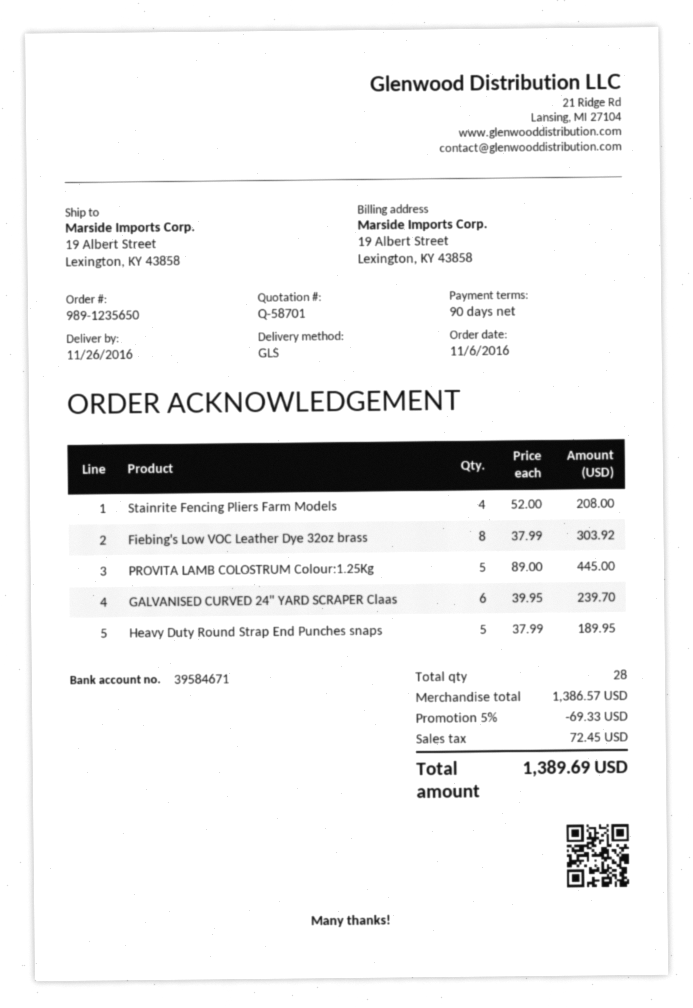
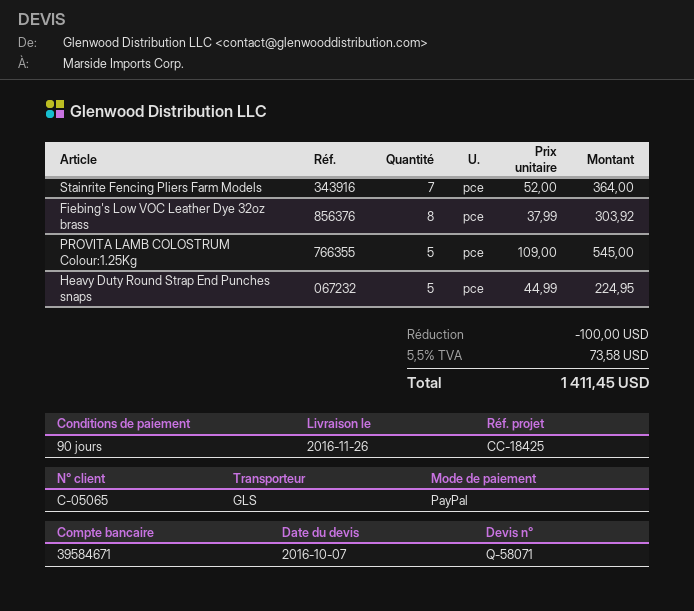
quote number: Q-58701 -> Q-58071
Stainrite Fencing Pliers Farm Models: 4 x 52.00 = 208.00 -> 7 x 52.00 = 364.00
PROVITA LAMB COLOSTRUM Colour:1.25Kg: 5 x 89.00 = 445.00 -> 5 x 109.00 = 545.00
GALVANISED CURVED 24" YARD SCRAPER Claas: 6 x 39.95 = 239.70 -> none
Heavy Duty Round Strap End Punches snaps: 5 x 37.99 = 189.95 -> 5 x 44.99 = 224.95
discount: 69.33 -> 100.00
tax: 72.45 -> 73.58
total: 1389.69 -> 1411.45

